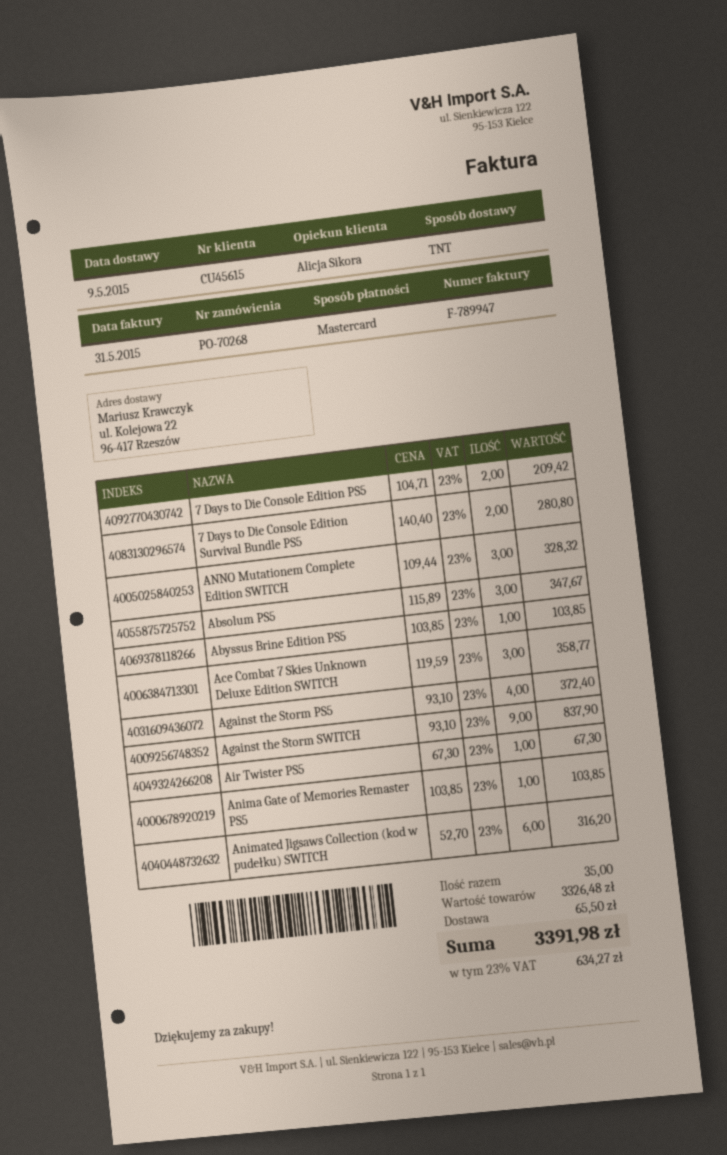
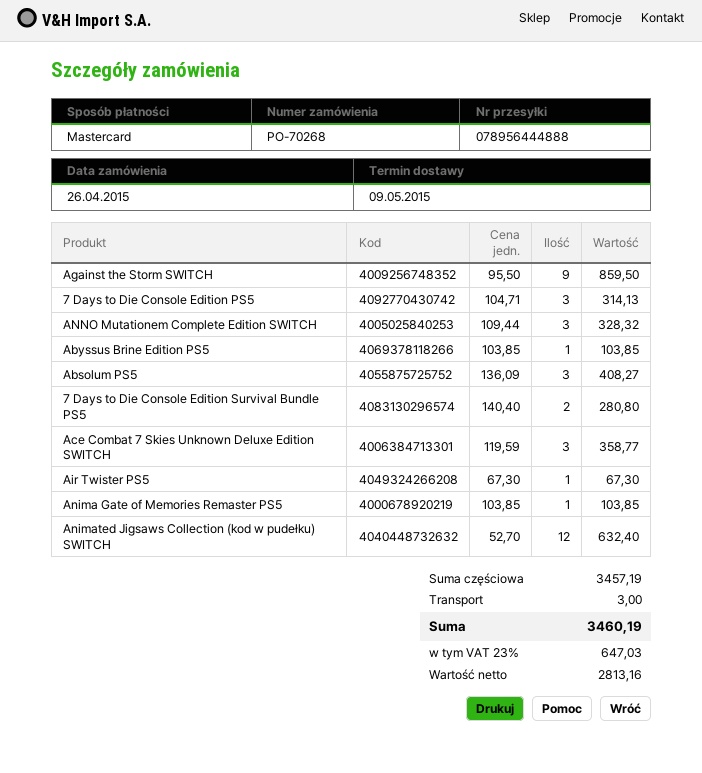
7 Days to Die Console Edition PS5: 2 x 104.71 = 209.42 -> 3 x 104.71 = 314.13
Absolum PS5: 3 x 115.89 = 347.67 -> 3 x 136.09 = 408.27
Against the Storm PS5: 4 x 93.10 = 372.40 -> none
Against the Storm SWITCH: 9 x 93.10 = 837.90 -> 9 x 95.50 = 859.50
Animated Jigsaws Collection (kod w pudełku) SWITCH: 6 x 52.70 = 316.20 -> 12 x 52.70 = 632.40
subtotal: 3326.48 -> 3457.19
shipping: 65.50 -> 3.00
tax: 23% = 634.27 -> 23% = 647.03
total: 3391.98 -> 3460.19

